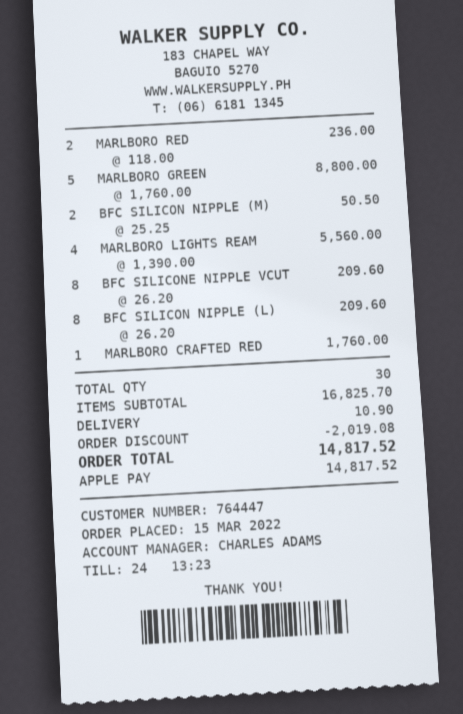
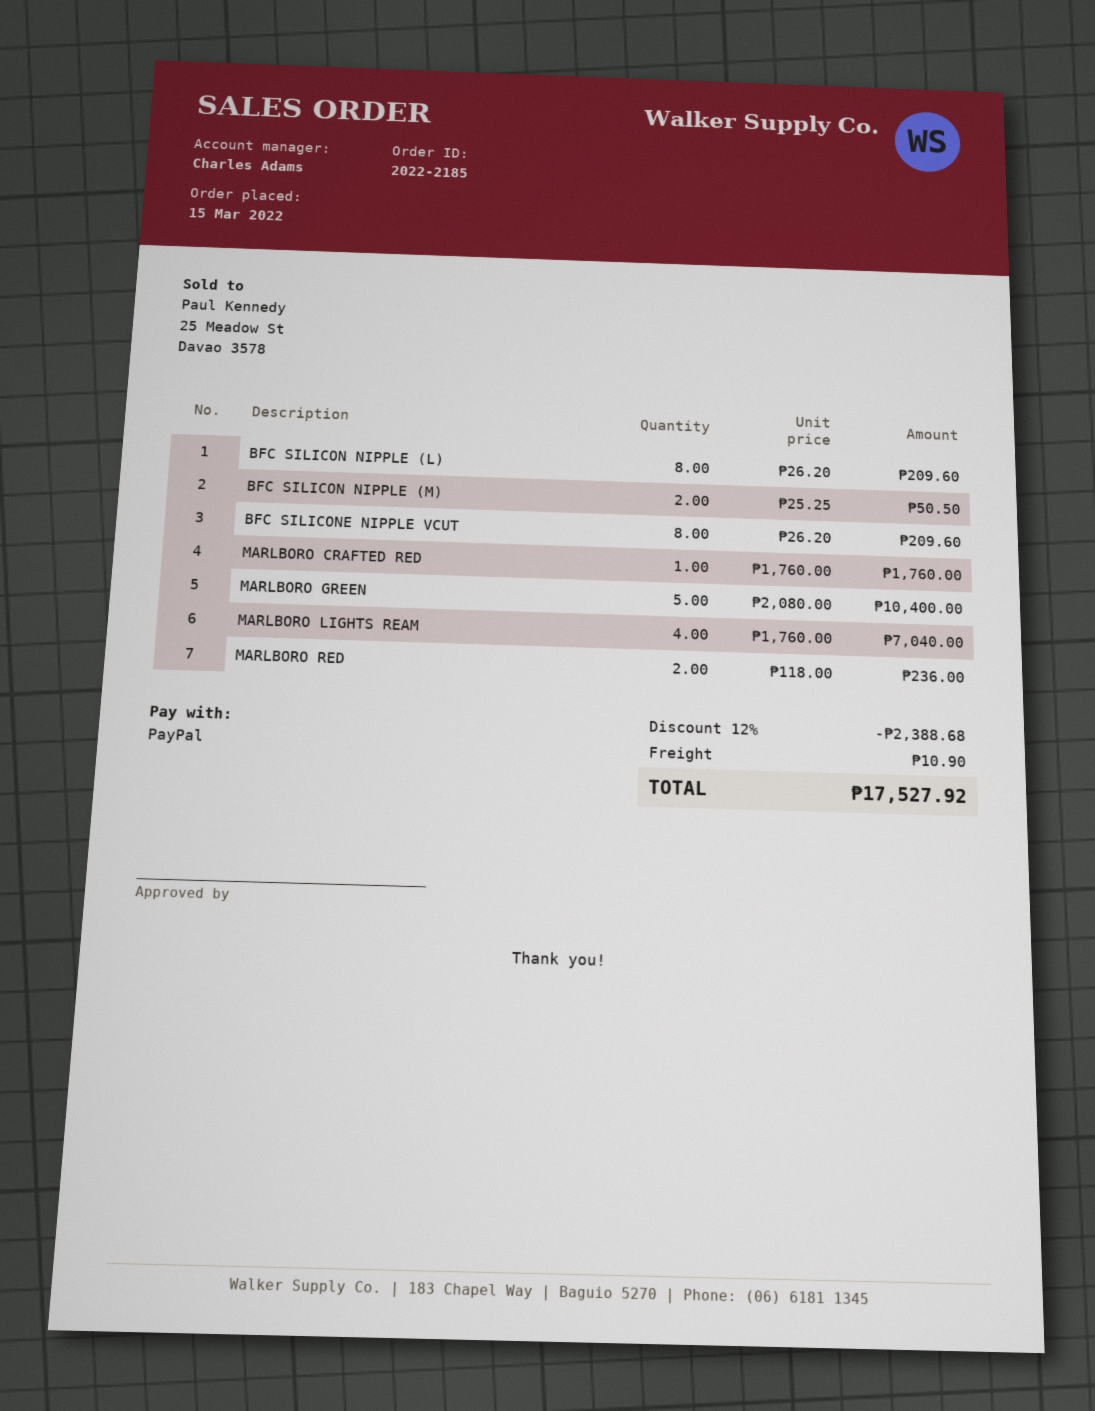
payment method: Apple Pay -> PayPal
MARLBORO GREEN: 5 x 1760.00 = 8800.00 -> 5 x 2080.00 = 10400.00
MARLBORO LIGHTS REAM: 4 x 1390.00 = 5560.00 -> 4 x 1760.00 = 7040.00
discount: 2019.08 -> 2388.68
total: 14817.52 -> 17527.92

